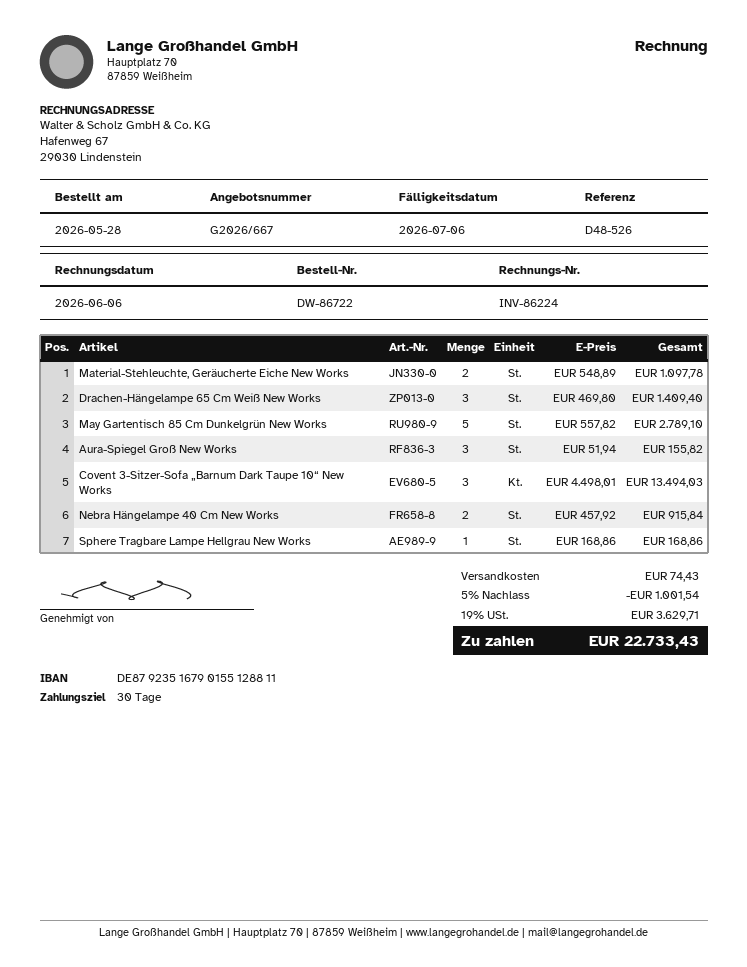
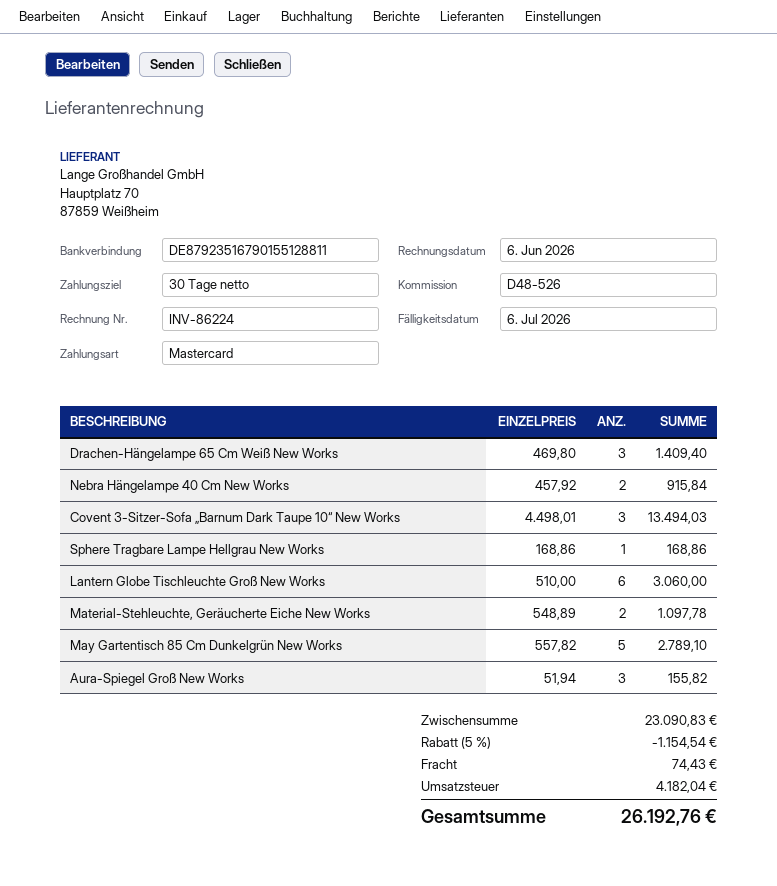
Lantern Globe Tischleuchte Groß New Works: none -> 6 x 510.00 = 3060.00
discount: 5% = 1001.54 -> 5% = 1154.54
tax: 3629.71 -> 4182.04
total: 22733.43 -> 26192.76

